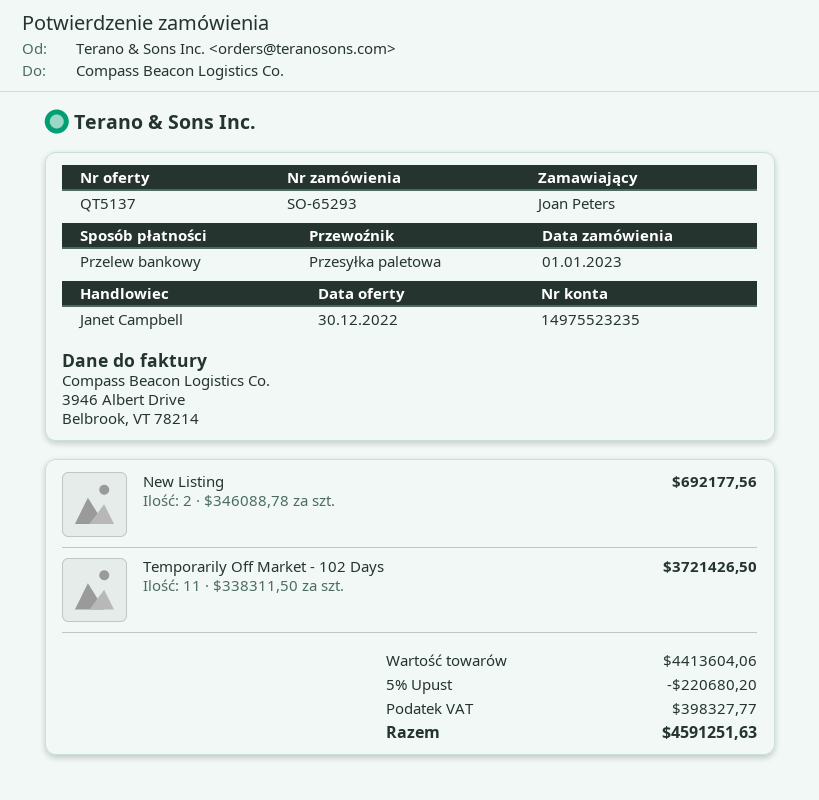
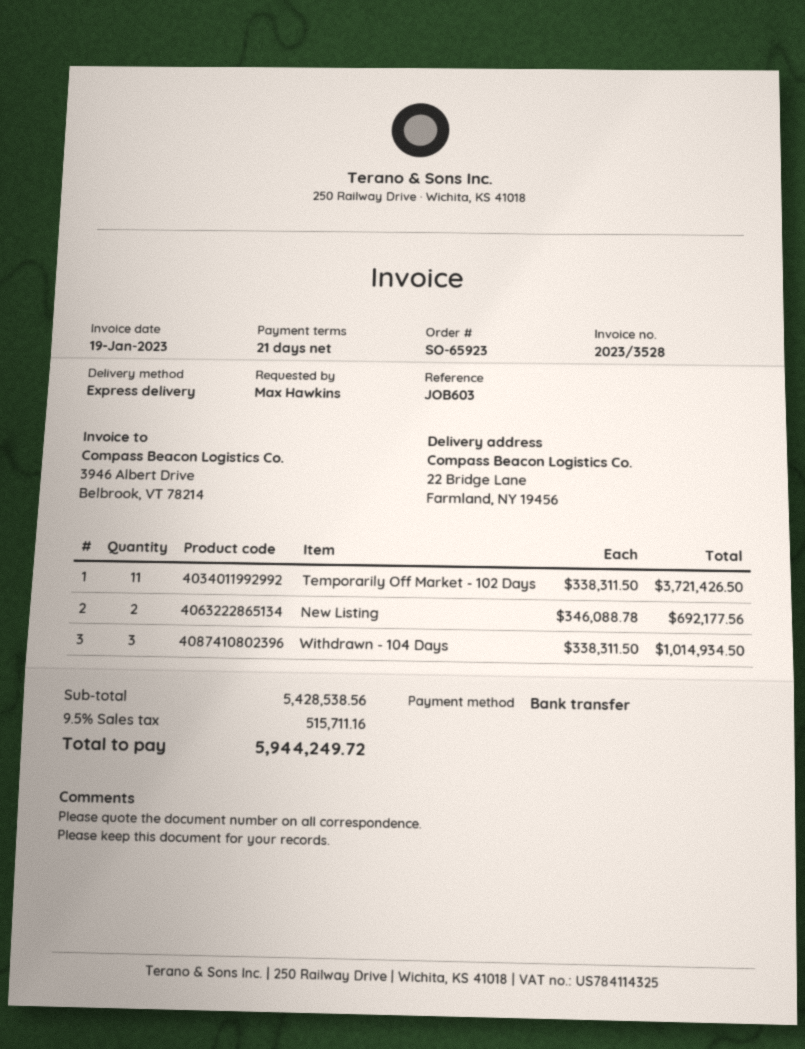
order number: SO-65293 -> SO-65923
ordered by: Joan Peters -> Max Hawkins
shipping method: pallet freight -> express
Withdrawn - 104 Days: none -> 3 x 338311.50 = 1014934.50
subtotal: 4413604.06 -> 5428538.56
discount: 5% = 220680.20 -> none
tax: 398327.77 -> 515711.16
total: 4591251.63 -> 5944249.72

